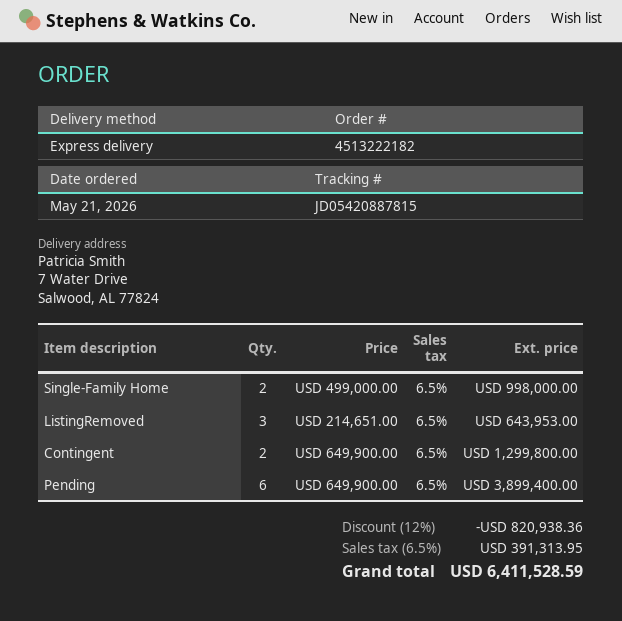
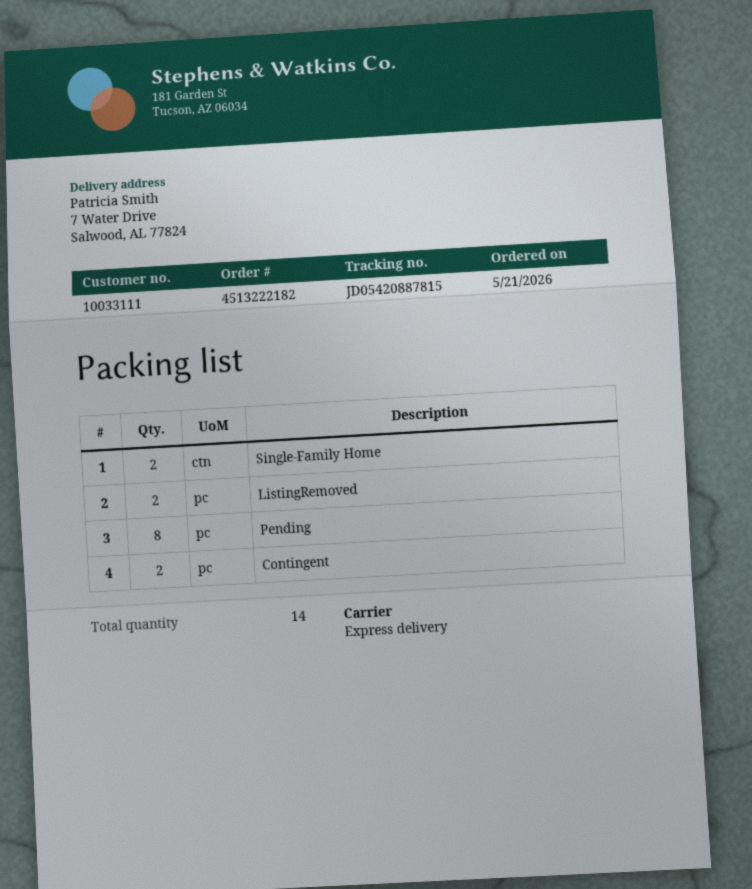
ListingRemoved: 3 -> 2
Pending: 6 -> 8

